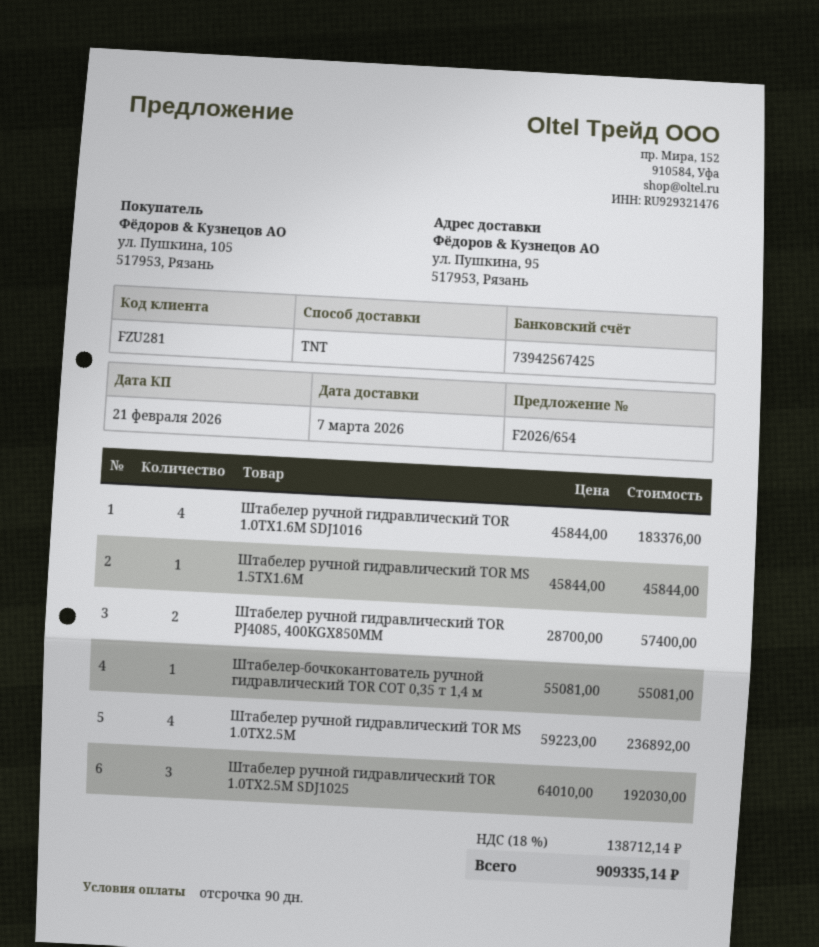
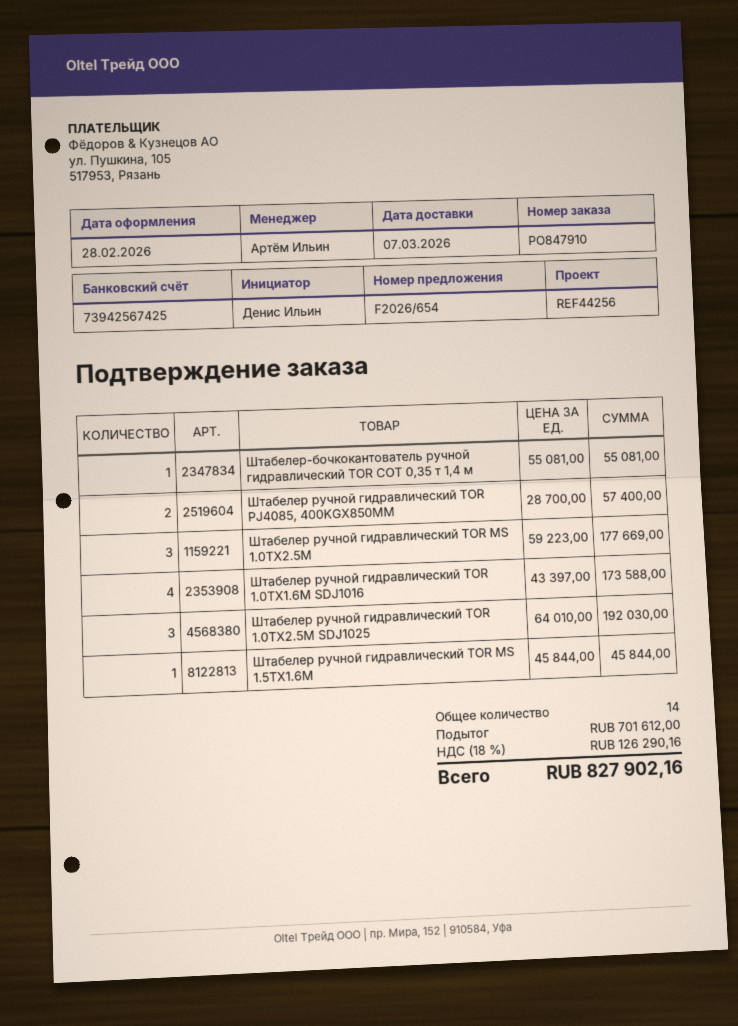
Штабелер ручной гидравлический TOR 1.0TX1.6M SDJ1016: 4 x 45844.00 = 183376.00 -> 4 x 43397.00 = 173588.00
Штабелер ручной гидравлический TOR MS 1.0TX2.5M: 4 x 59223.00 = 236892.00 -> 3 x 59223.00 = 177669.00
tax: 18% = 138712.14 -> 18% = 126290.16
total: 909335.14 -> 827902.16

